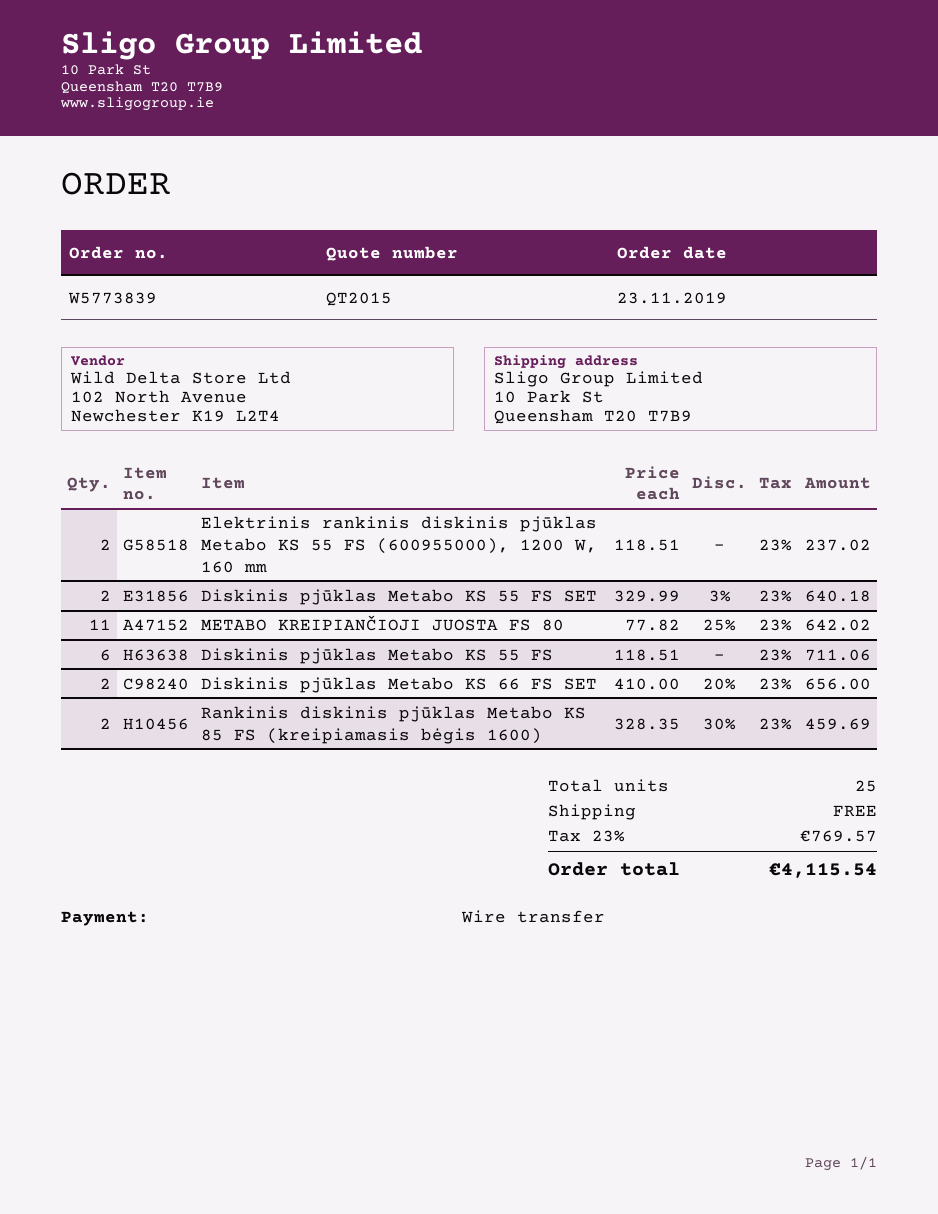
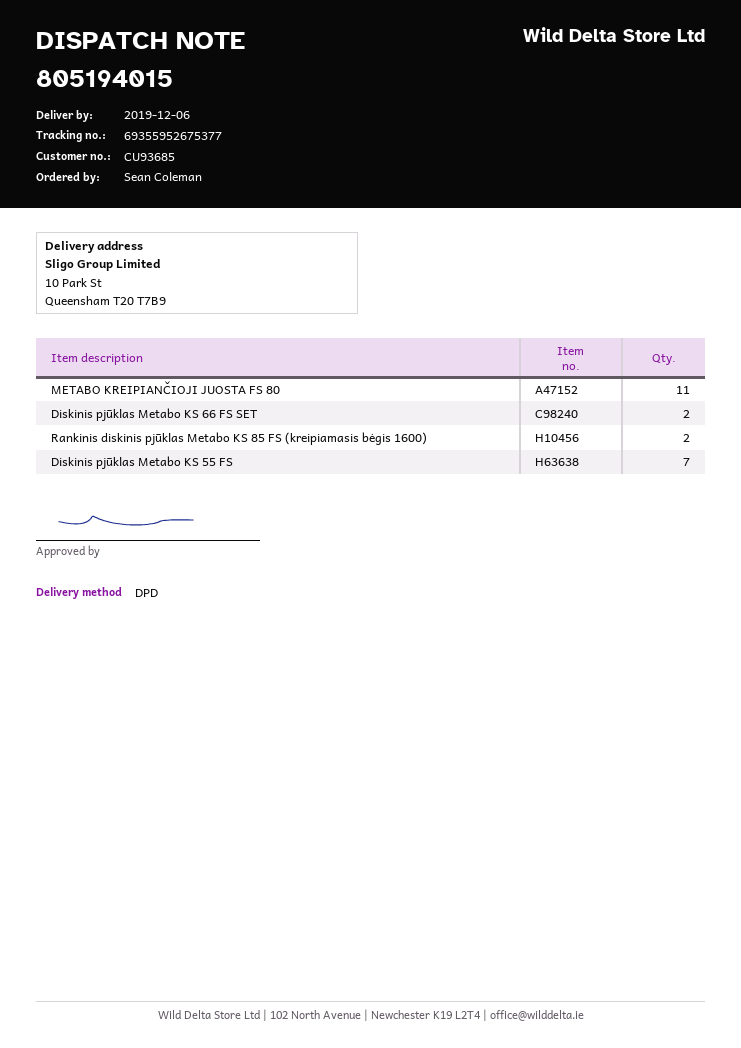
Elektrinis rankinis diskinis pjūklas Metabo KS 55 FS (600955000), 1200 W, 160 mm: 2 -> none
Diskinis pjūklas Metabo KS 55 FS SET: 2 -> none
Diskinis pjūklas Metabo KS 55 FS: 6 -> 7

